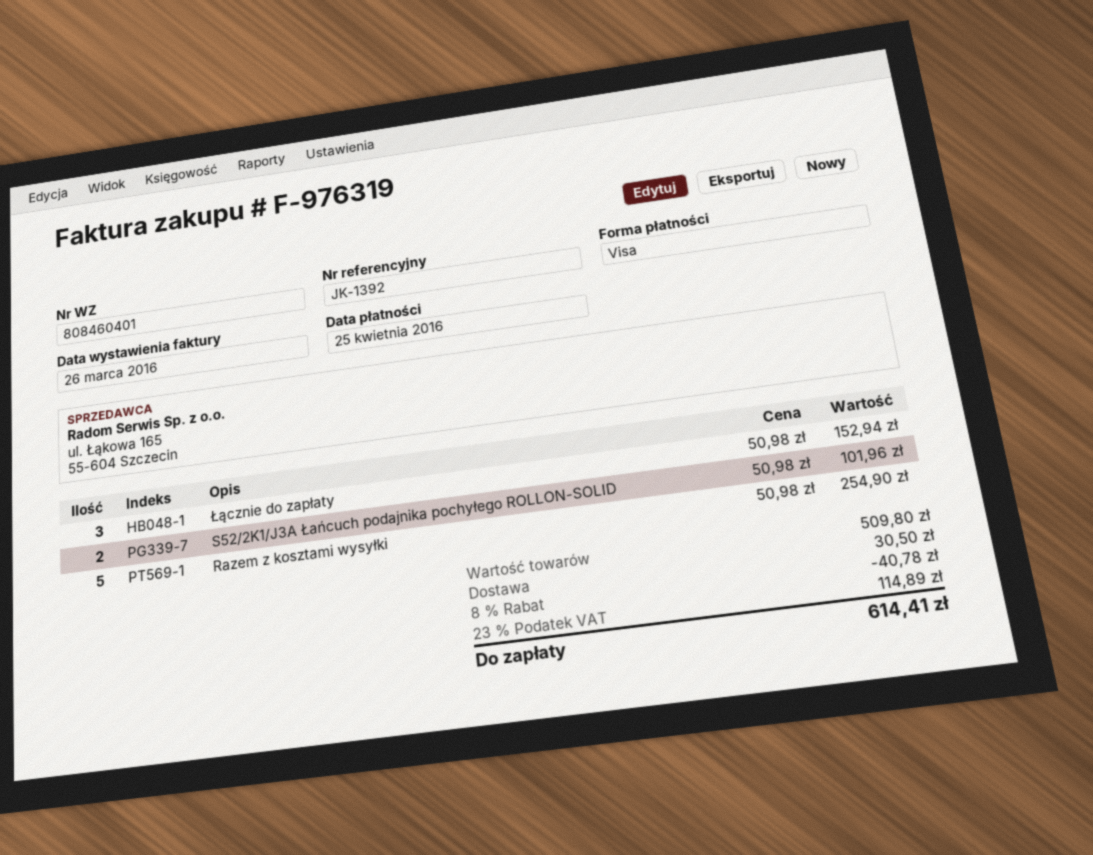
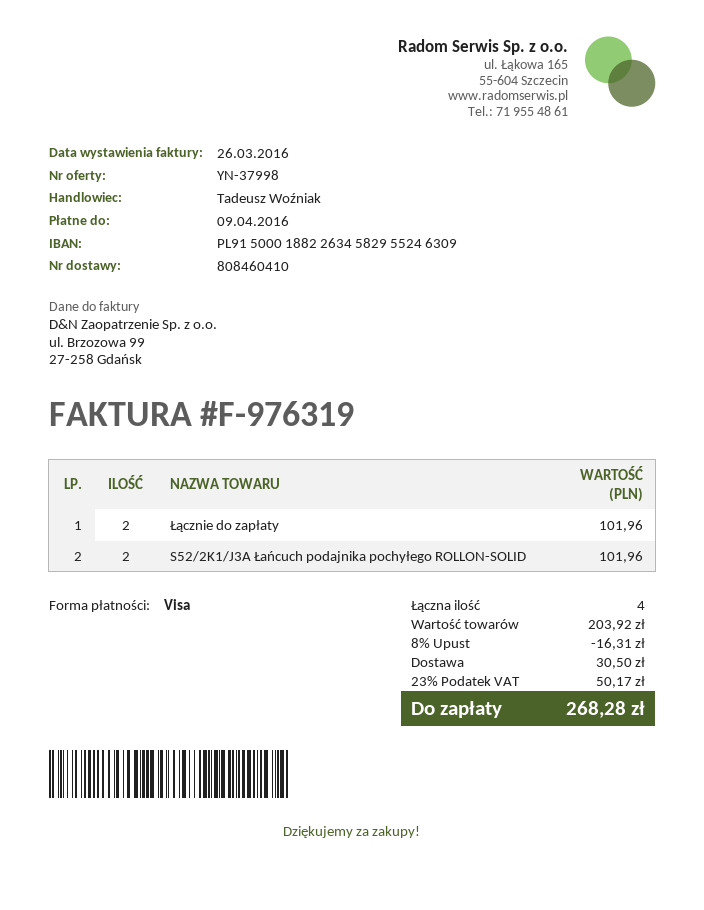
delivery note number: 808460401 -> 808460410
due date: 2016-04-25 -> 2016-04-09
Łącznie do zapłaty: 3 for 152.94 -> 2 for 101.96
Razem z kosztami wysyłki: 5 for 254.90 -> none
subtotal: 509.80 -> 203.92
discount: 8% = 40.78 -> 8% = 16.31
tax: 23% = 114.89 -> 23% = 50.17
total: 614.41 -> 268.28

